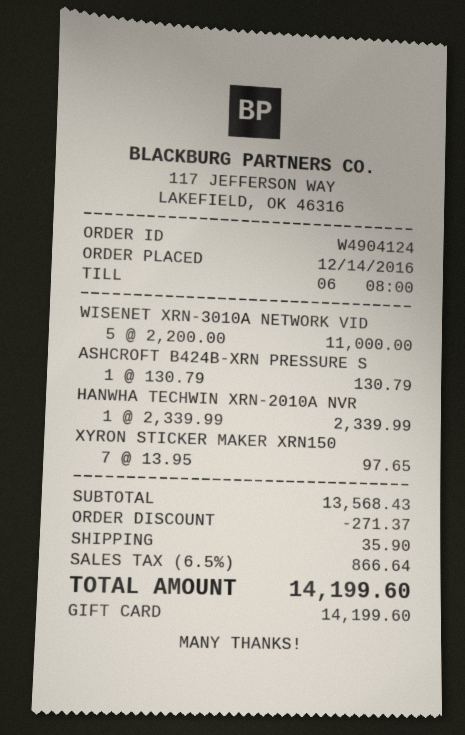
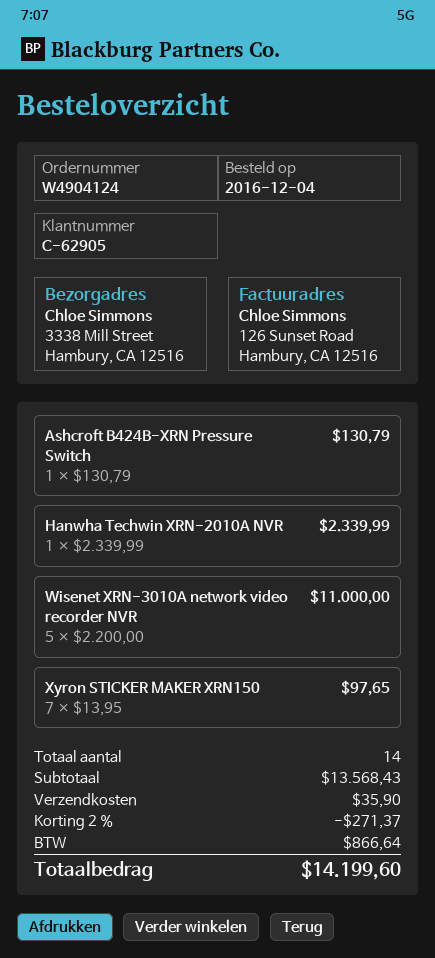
order date: 2016-12-14 -> 2016-12-04

